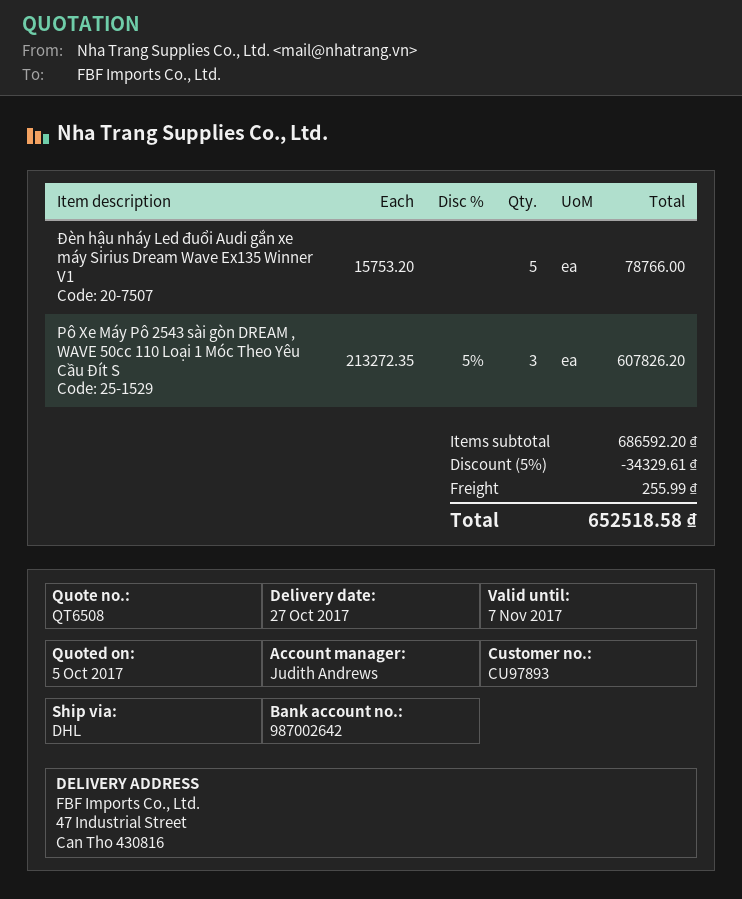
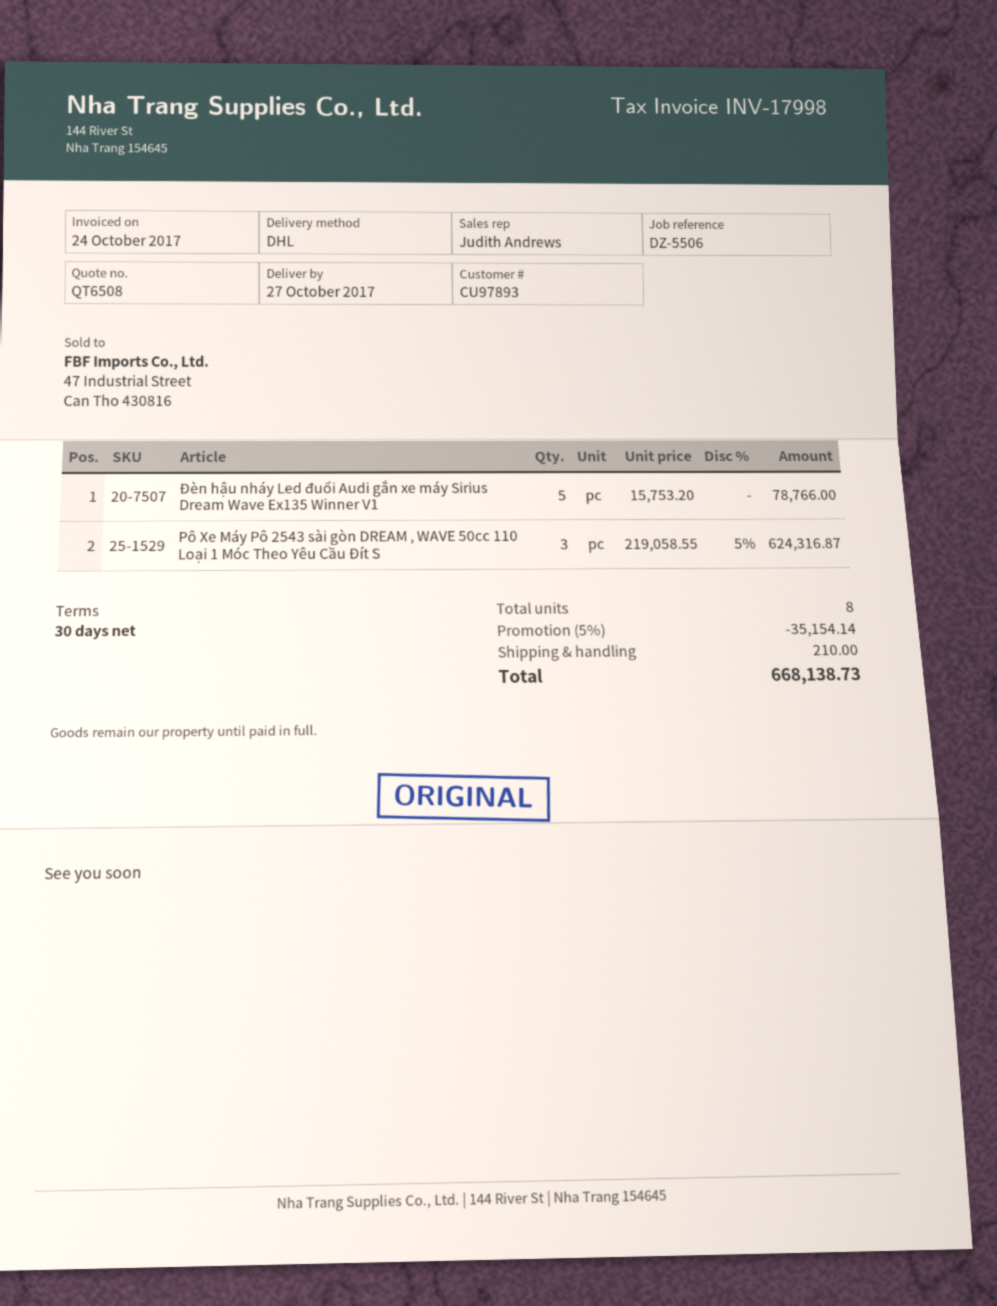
Pô Xe Máy Pô 2543 sài gòn DREAM , WAVE 50cc 110 Loại 1 Móc Theo Yêu Cầu Đít S: 3 x 213272.35 - 5% = 607826.20 -> 3 x 219058.55 - 5% = 624316.87
discount: 5% = 34329.61 -> 5% = 35154.14
shipping: 255.99 -> 210.00
total: 652518.58 -> 668138.73

